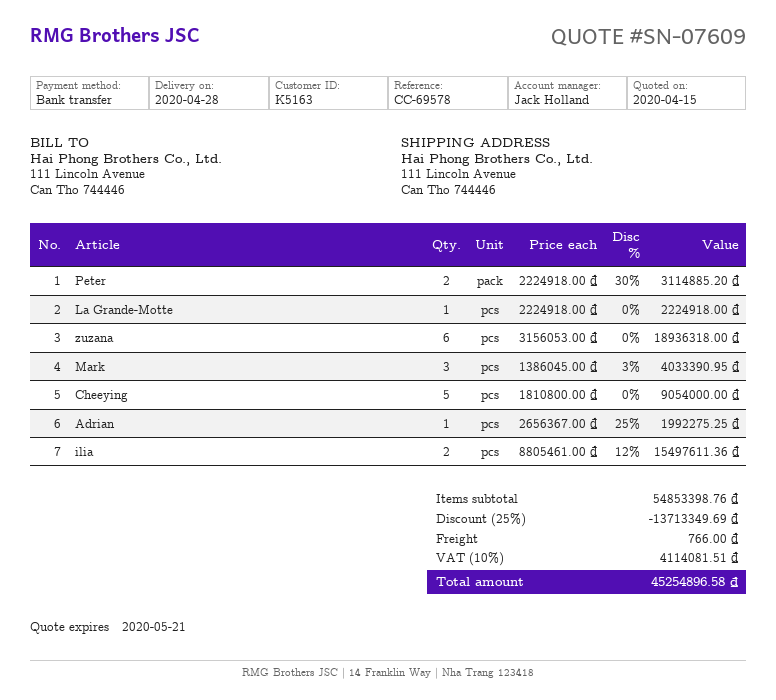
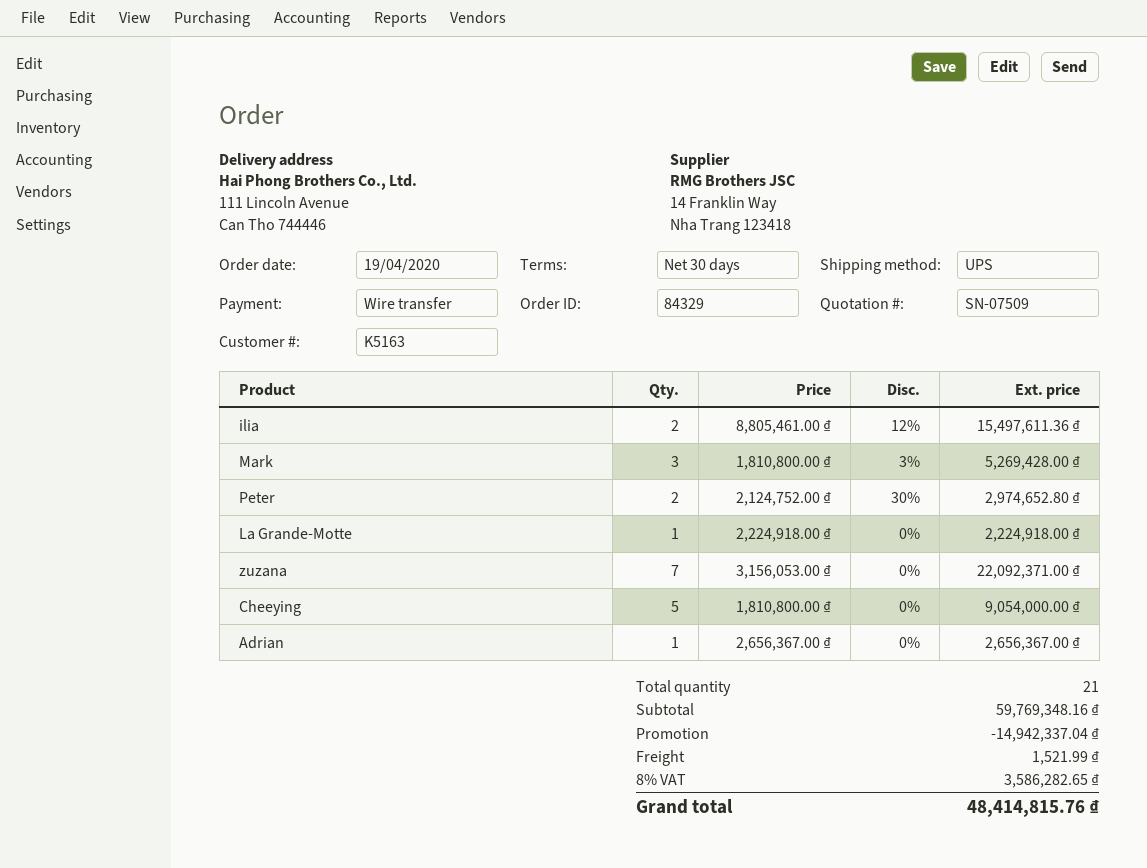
quote number: SN-07609 -> SN-07509
Peter: 2 x 2224918.00 - 30% = 3114885.20 -> 2 x 2124752.00 - 30% = 2974652.80
zuzana: 6 x 3156053.00 = 18936318.00 -> 7 x 3156053.00 = 22092371.00
Mark: 3 x 1386045.00 - 3% = 4033390.95 -> 3 x 1810800.00 - 3% = 5269428.00
Adrian: 1 x 2656367.00 - 25% = 1992275.25 -> 1 x 2656367.00 = 2656367.00
subtotal: 54853398.76 -> 59769348.16
discount: 13713349.69 -> 14942337.04
shipping: 766.00 -> 1521.99
tax: 10% = 4114081.51 -> 8% = 3586282.65
total: 45254896.58 -> 48414815.76

